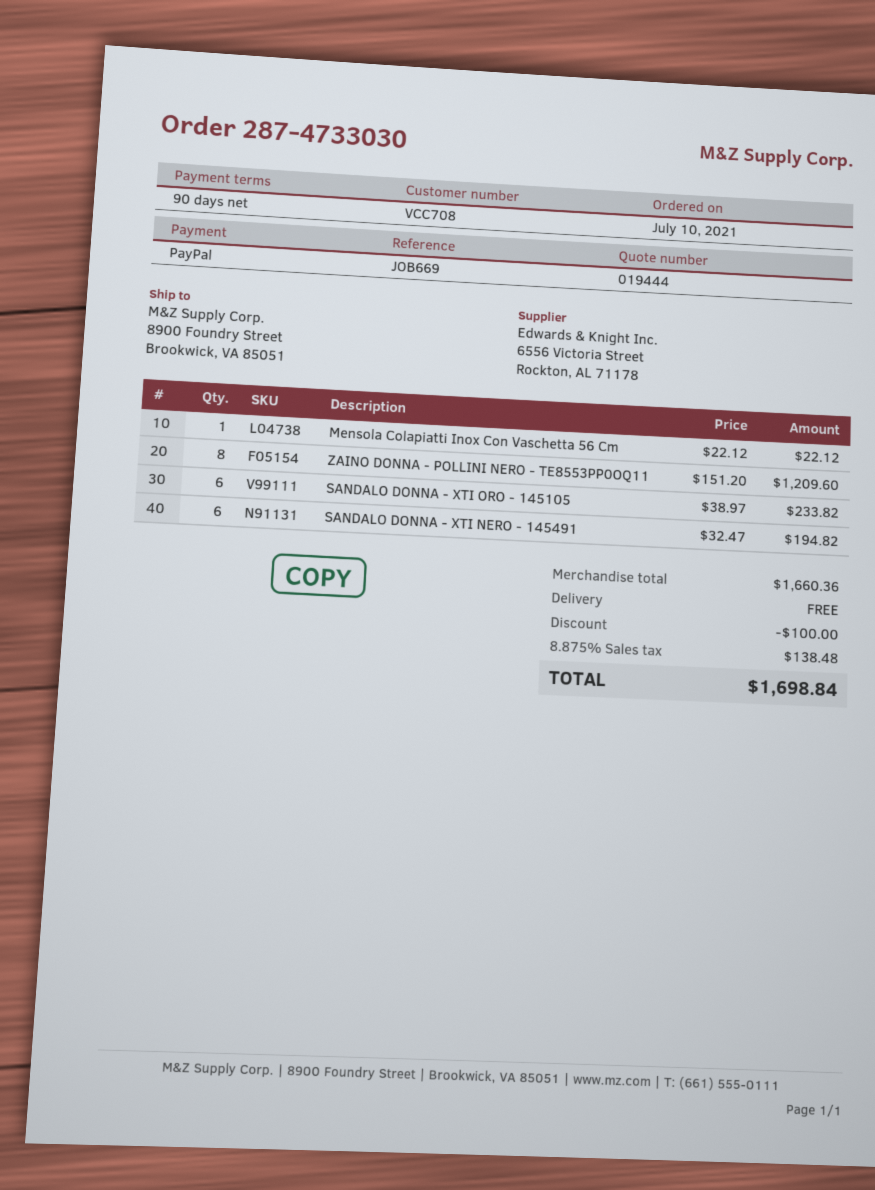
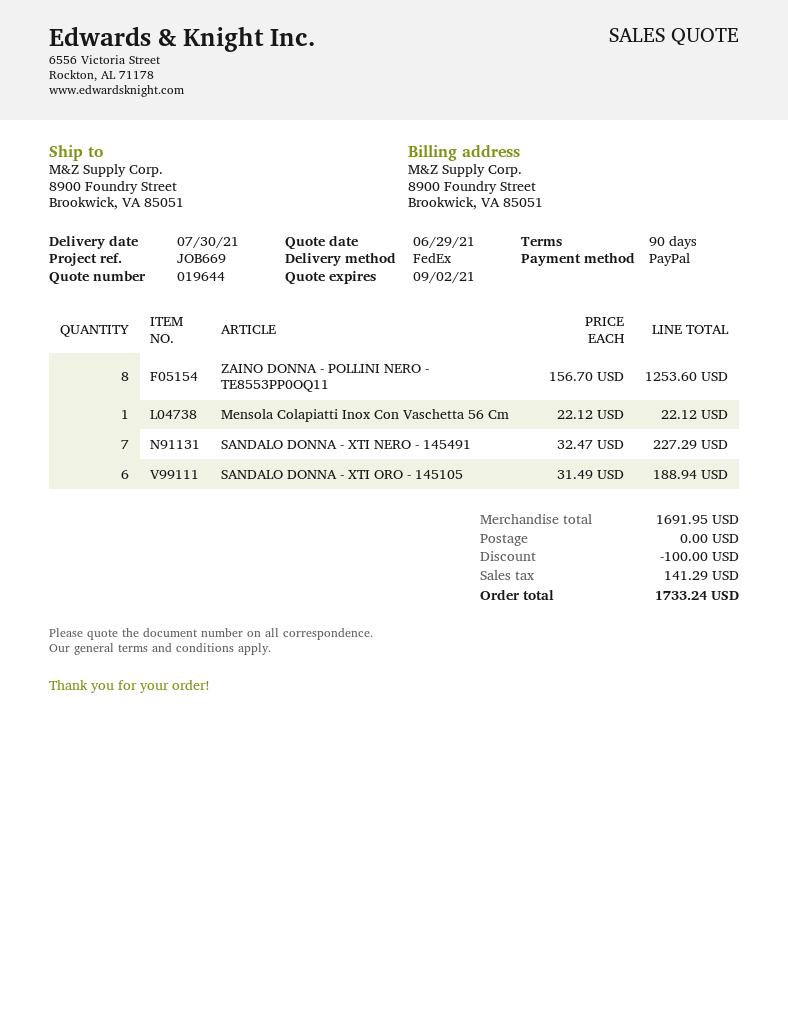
quote number: 019444 -> 019644
ZAINO DONNA - POLLINI NERO - TE8553PP0OQ11: 8 x 151.20 = 1209.60 -> 8 x 156.70 = 1253.60
SANDALO DONNA - XTI ORO - 145105: 6 x 38.97 = 233.82 -> 6 x 31.49 = 188.94
SANDALO DONNA - XTI NERO - 145491: 6 x 32.47 = 194.82 -> 7 x 32.47 = 227.29
subtotal: 1660.36 -> 1691.95
tax: 138.48 -> 141.29
total: 1698.84 -> 1733.24

